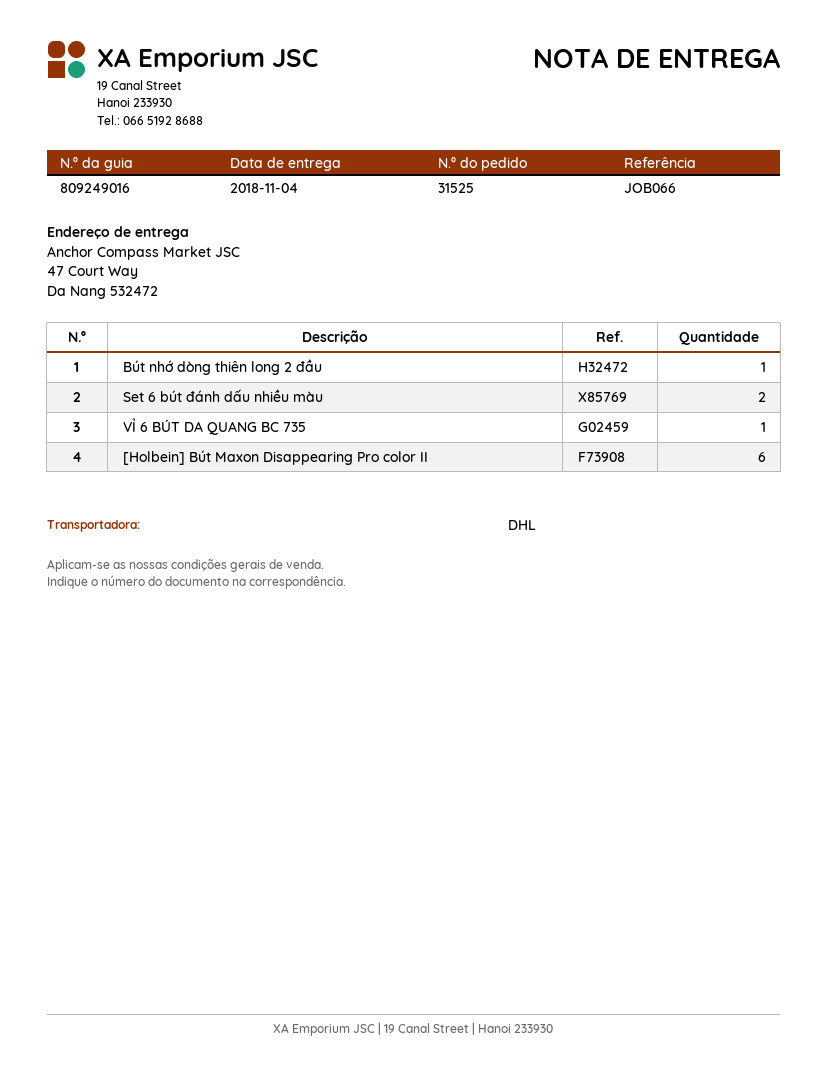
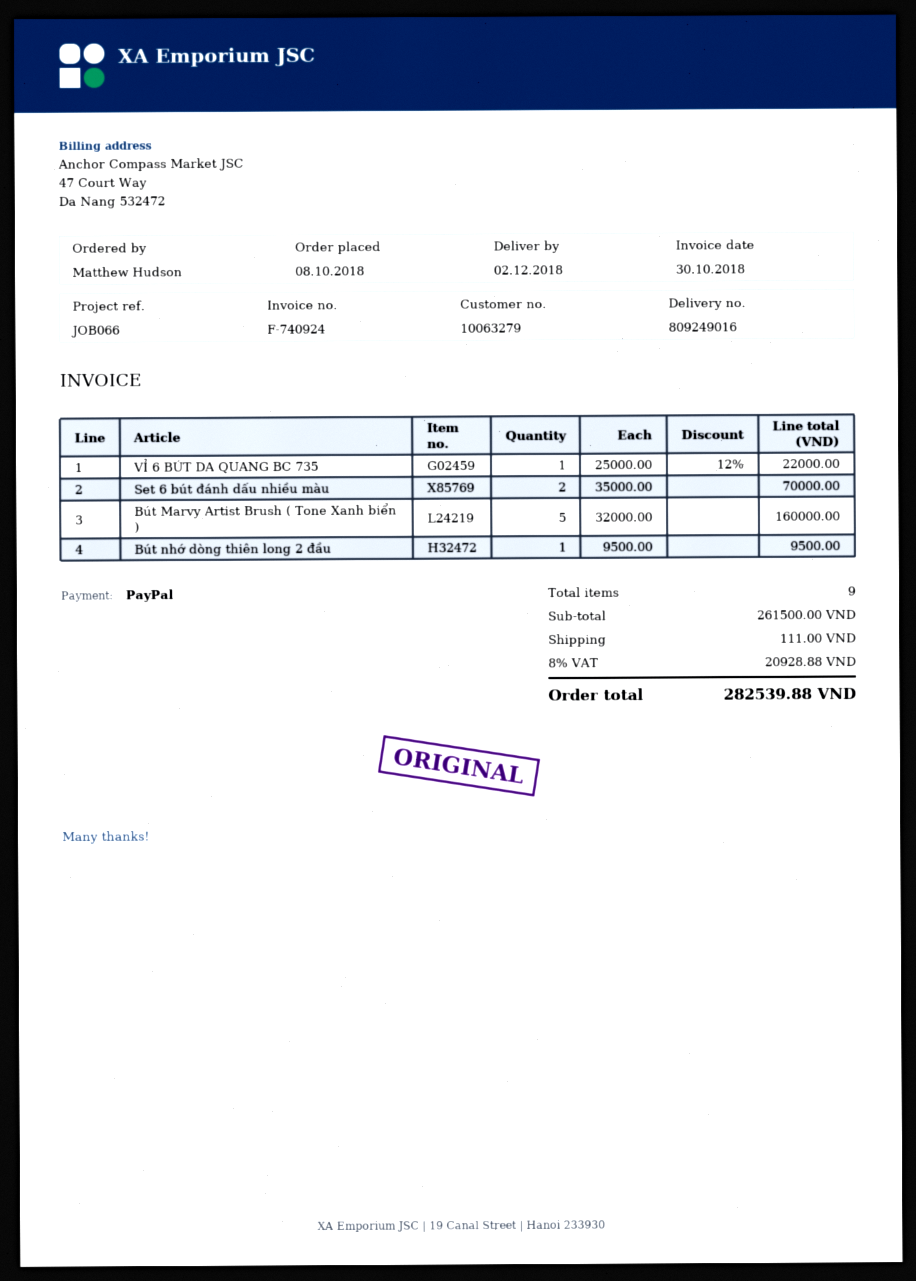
delivery date: 2018-11-04 -> 2018-12-02
[Holbein] Bút Maxon Disappearing Pro color II: 6 -> none
Bút Marvy Artist Brush ( Tone Xanh biển ): none -> 5

